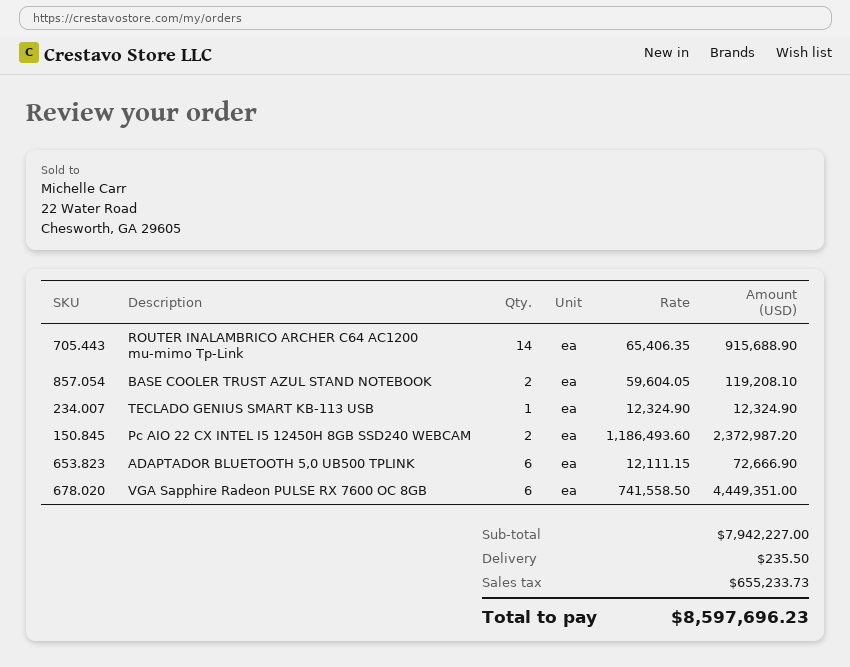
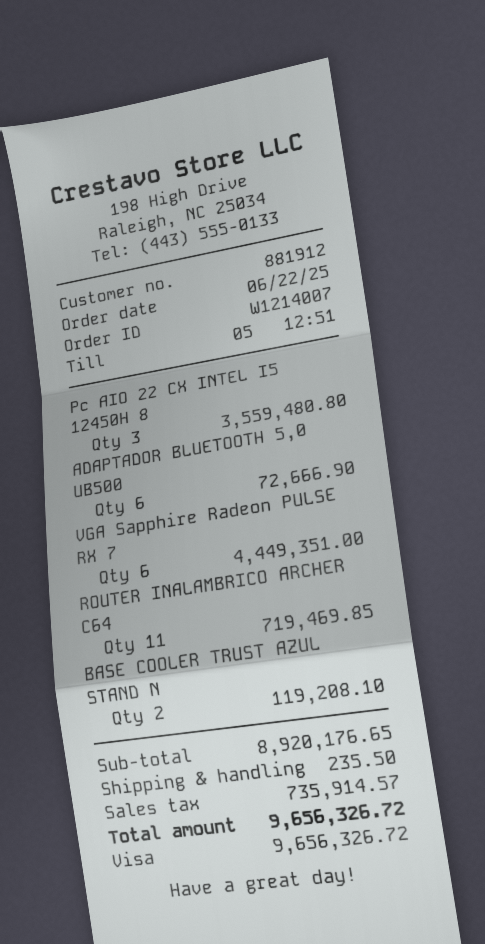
ROUTER INALAMBRICO ARCHER C64 AC1200 mu-mimo Tp-Link: 14 for 915688.90 -> 11 for 719469.85
TECLADO GENIUS SMART KB-113 USB: 1 for 12324.90 -> none
Pc AIO 22 CX INTEL I5 12450H 8GB SSD240 WEBCAM: 2 for 2372987.20 -> 3 for 3559480.80
subtotal: 7942227.00 -> 8920176.65
tax: 655233.73 -> 735914.57
total: 8597696.23 -> 9656326.72

